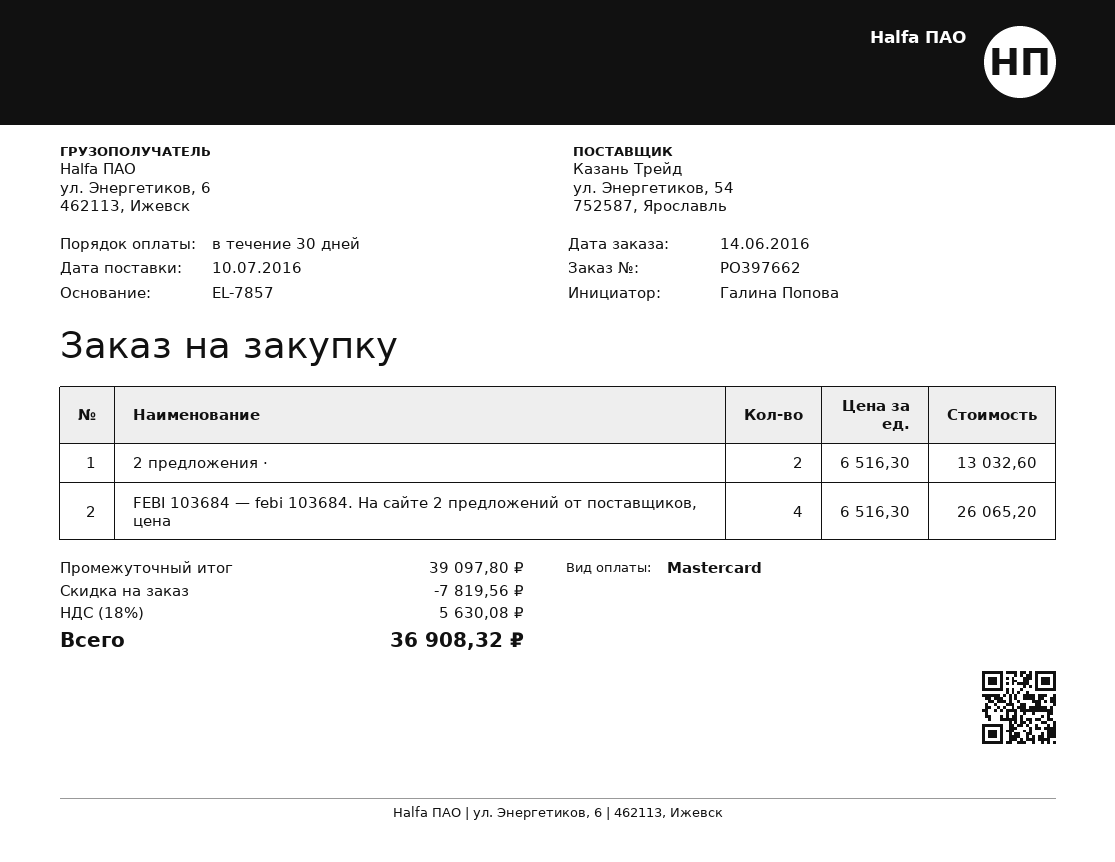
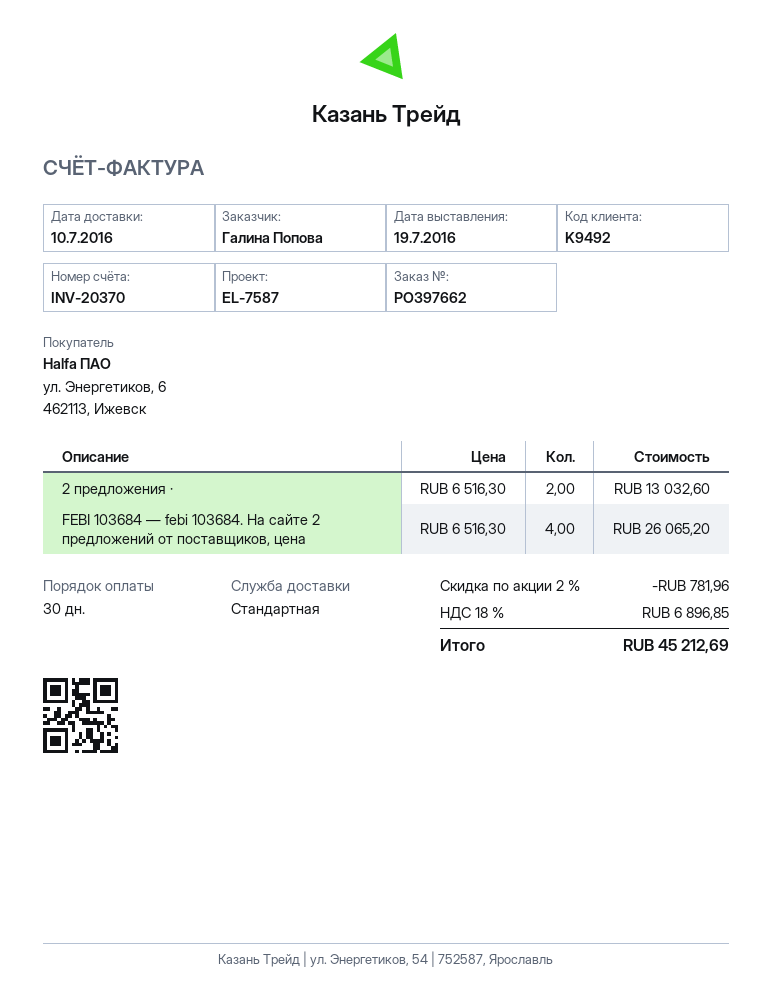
reference: EL-7857 -> EL-7587
discount: 7819.56 -> 781.96
tax: 18% = 5630.08 -> 18% = 6896.85
total: 36908.32 -> 45212.69

